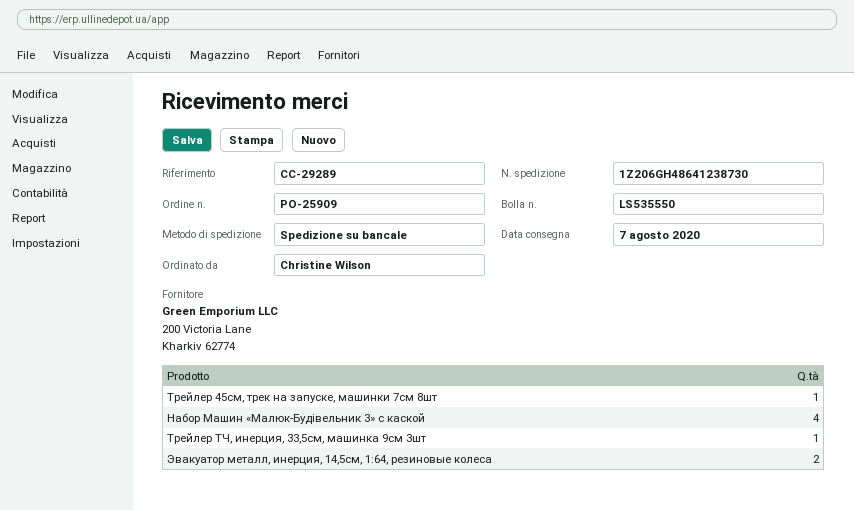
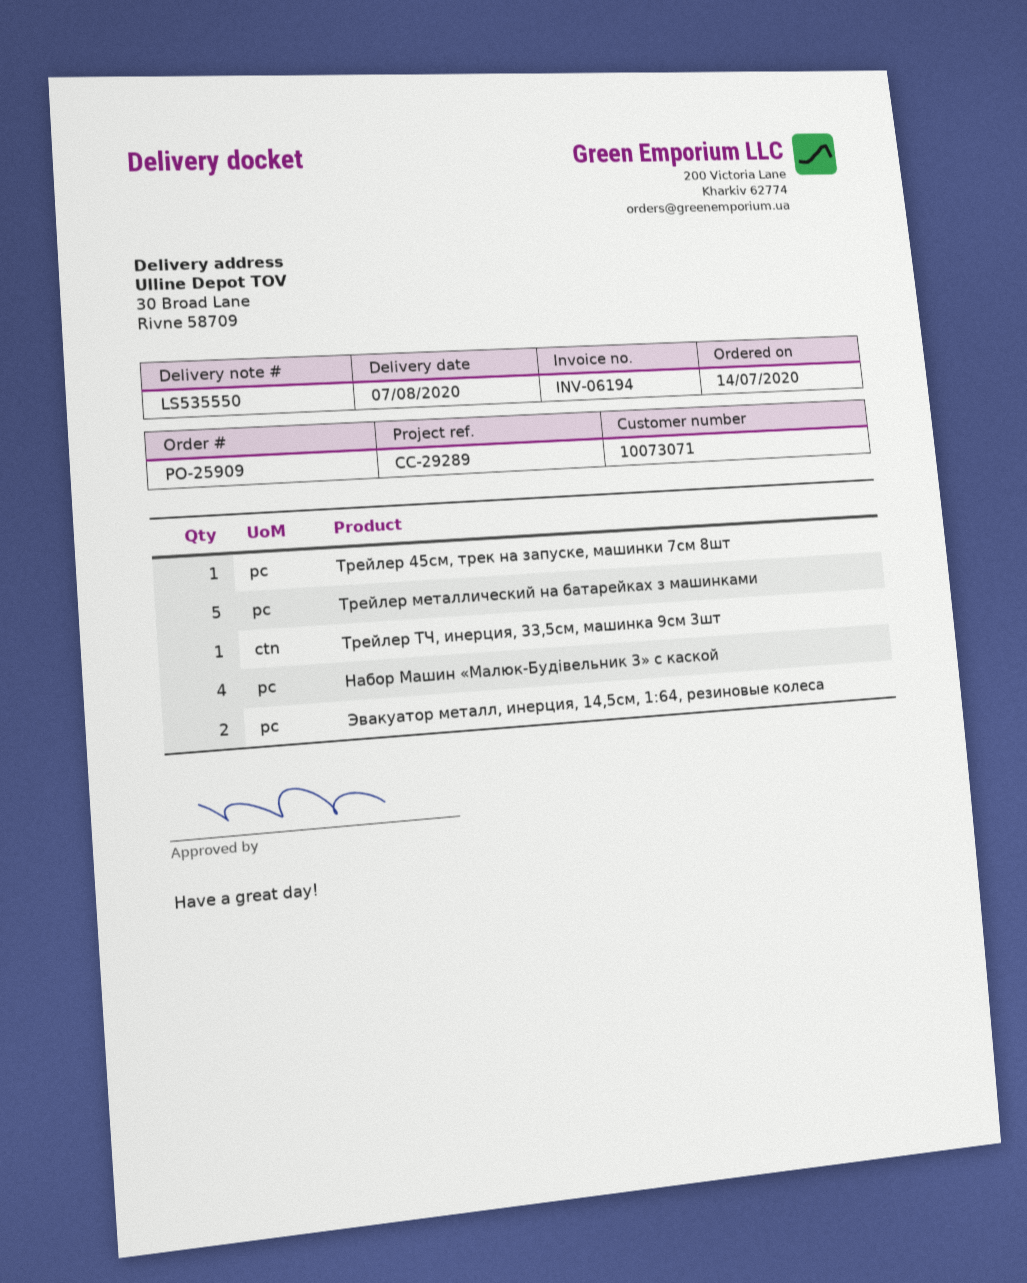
Трейлер металлический на батарейках з машинками: none -> 5

